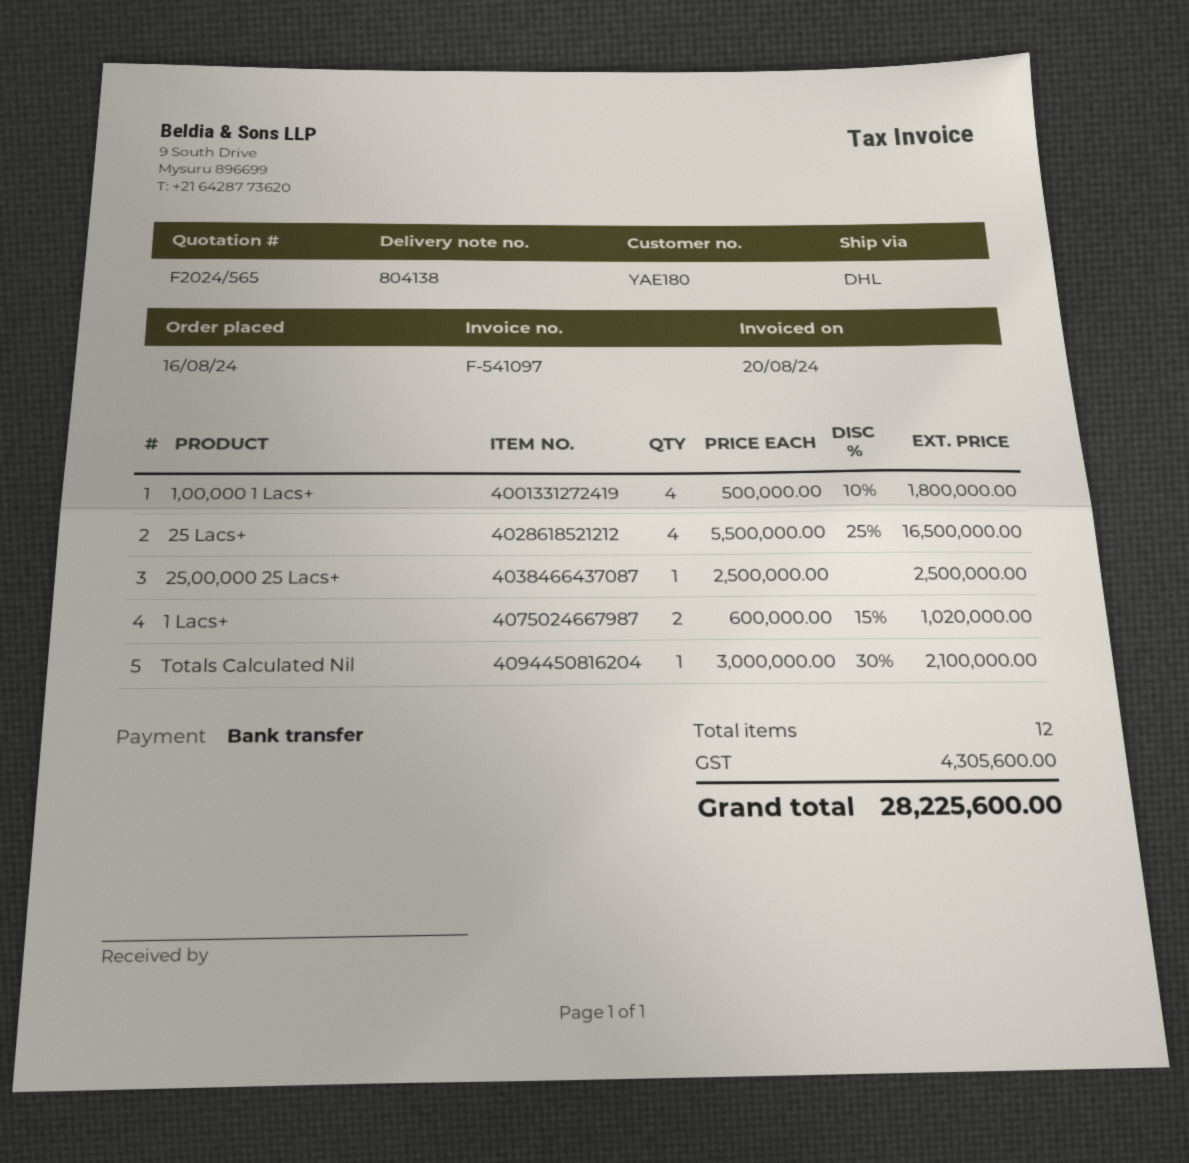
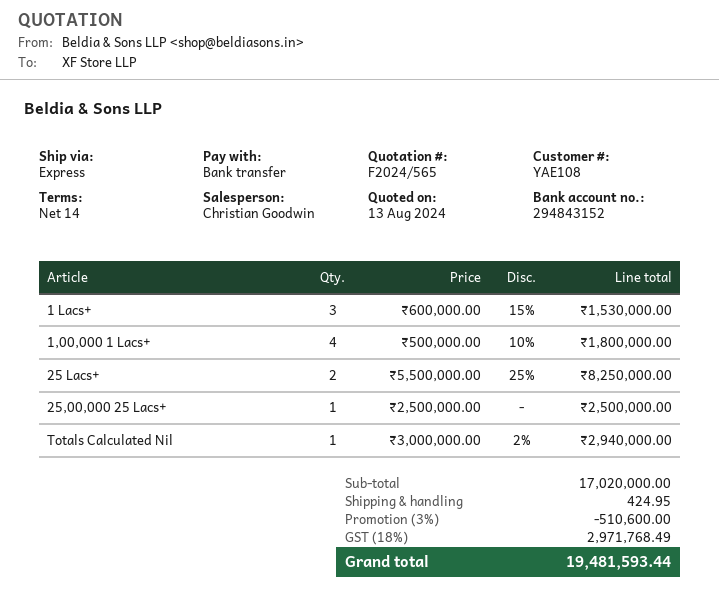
customer number: YAE180 -> YAE108
shipping method: DHL -> express
25 Lacs+: 4 x 5500000.00 - 25% = 16500000.00 -> 2 x 5500000.00 - 25% = 8250000.00
1 Lacs+: 2 x 600000.00 - 15% = 1020000.00 -> 3 x 600000.00 - 15% = 1530000.00
Totals Calculated Nil: 1 x 3000000.00 - 30% = 2100000.00 -> 1 x 3000000.00 - 2% = 2940000.00
discount: none -> 3% = 510600.00
shipping: none -> 424.95
tax: 4305600.00 -> 2971768.49
total: 28225600.00 -> 19481593.44

